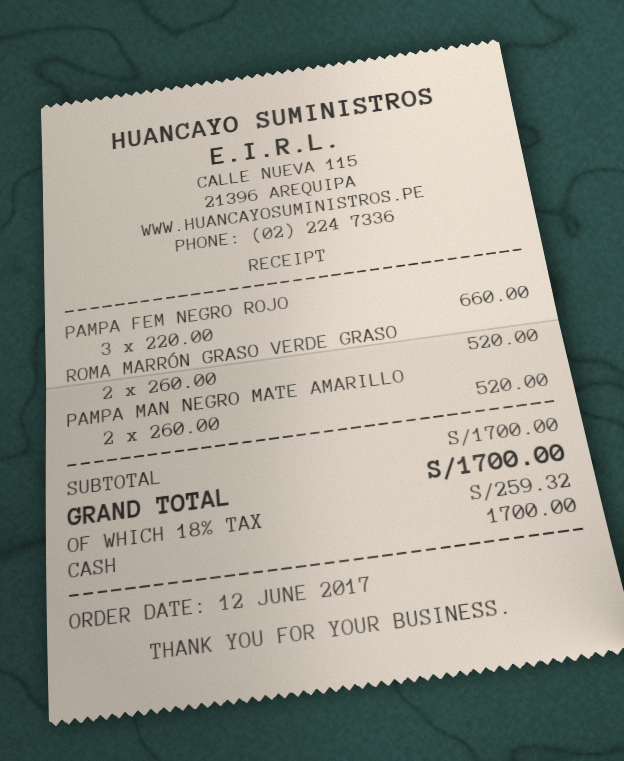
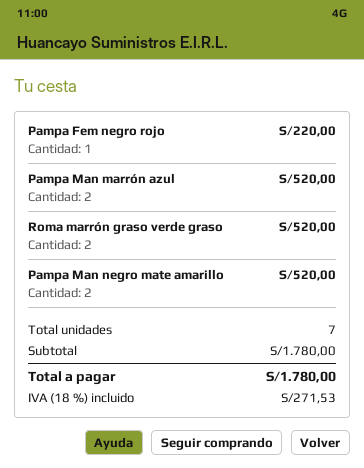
PAMPA FEM NEGRO ROJO: 3 for 660.00 -> 1 for 220.00
Pampa Man marrón azul: none -> 2 for 520.00
subtotal: 1700.00 -> 1780.00
tax: 18% = 259.32 -> 18% = 271.53
total: 1700.00 -> 1780.00

